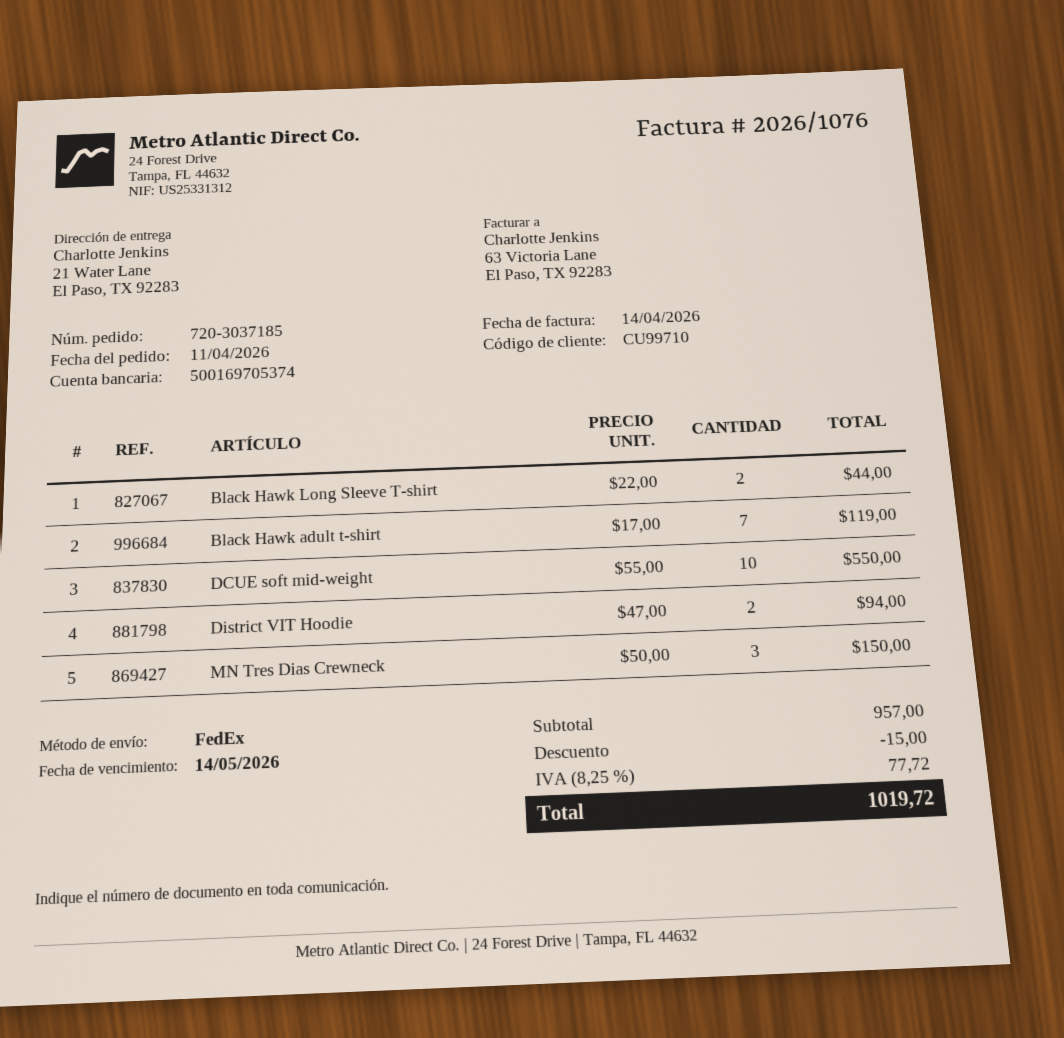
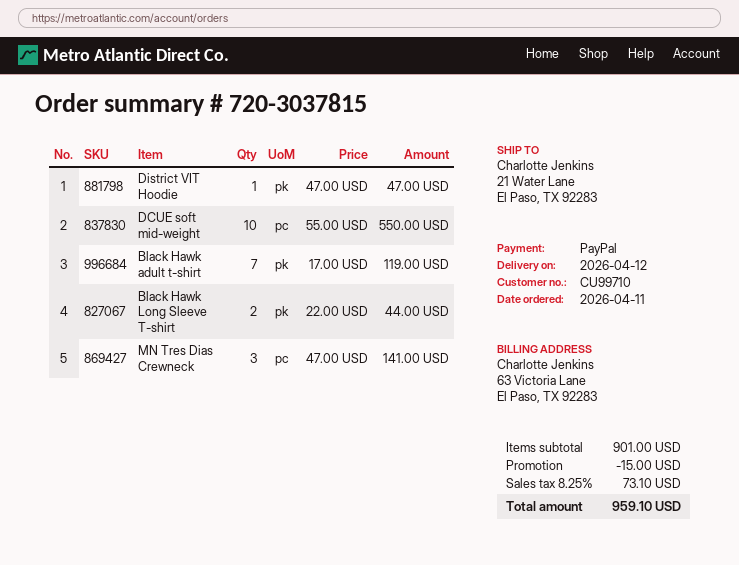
order number: 720-3037185 -> 720-3037815
District VIT Hoodie: 2 x 47.00 = 94.00 -> 1 x 47.00 = 47.00
MN Tres Dias Crewneck: 3 x 50.00 = 150.00 -> 3 x 47.00 = 141.00
subtotal: 957.00 -> 901.00
tax: 8.25% = 77.72 -> 8.25% = 73.10
total: 1019.72 -> 959.10

